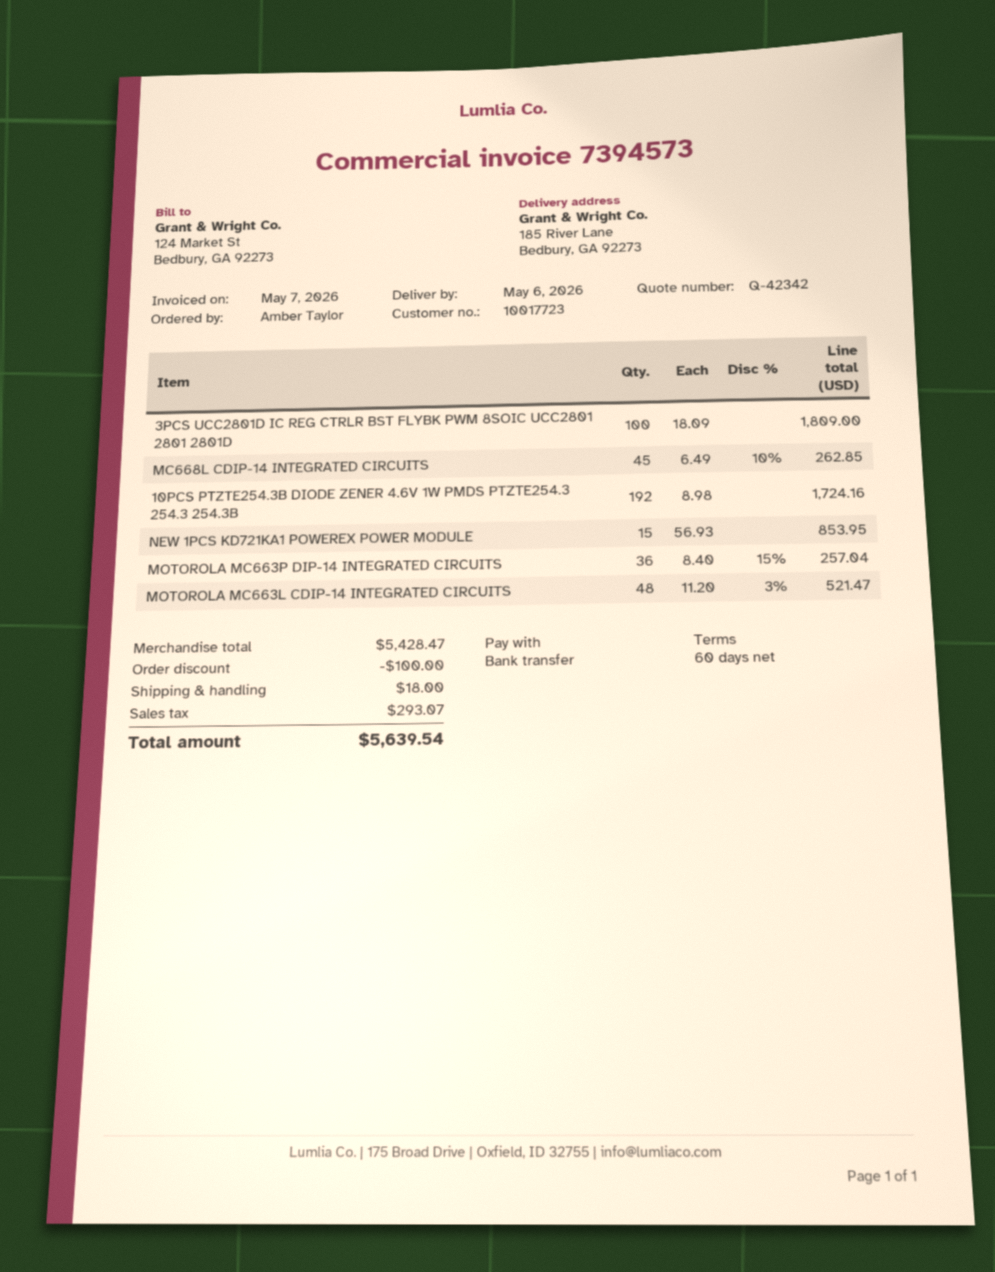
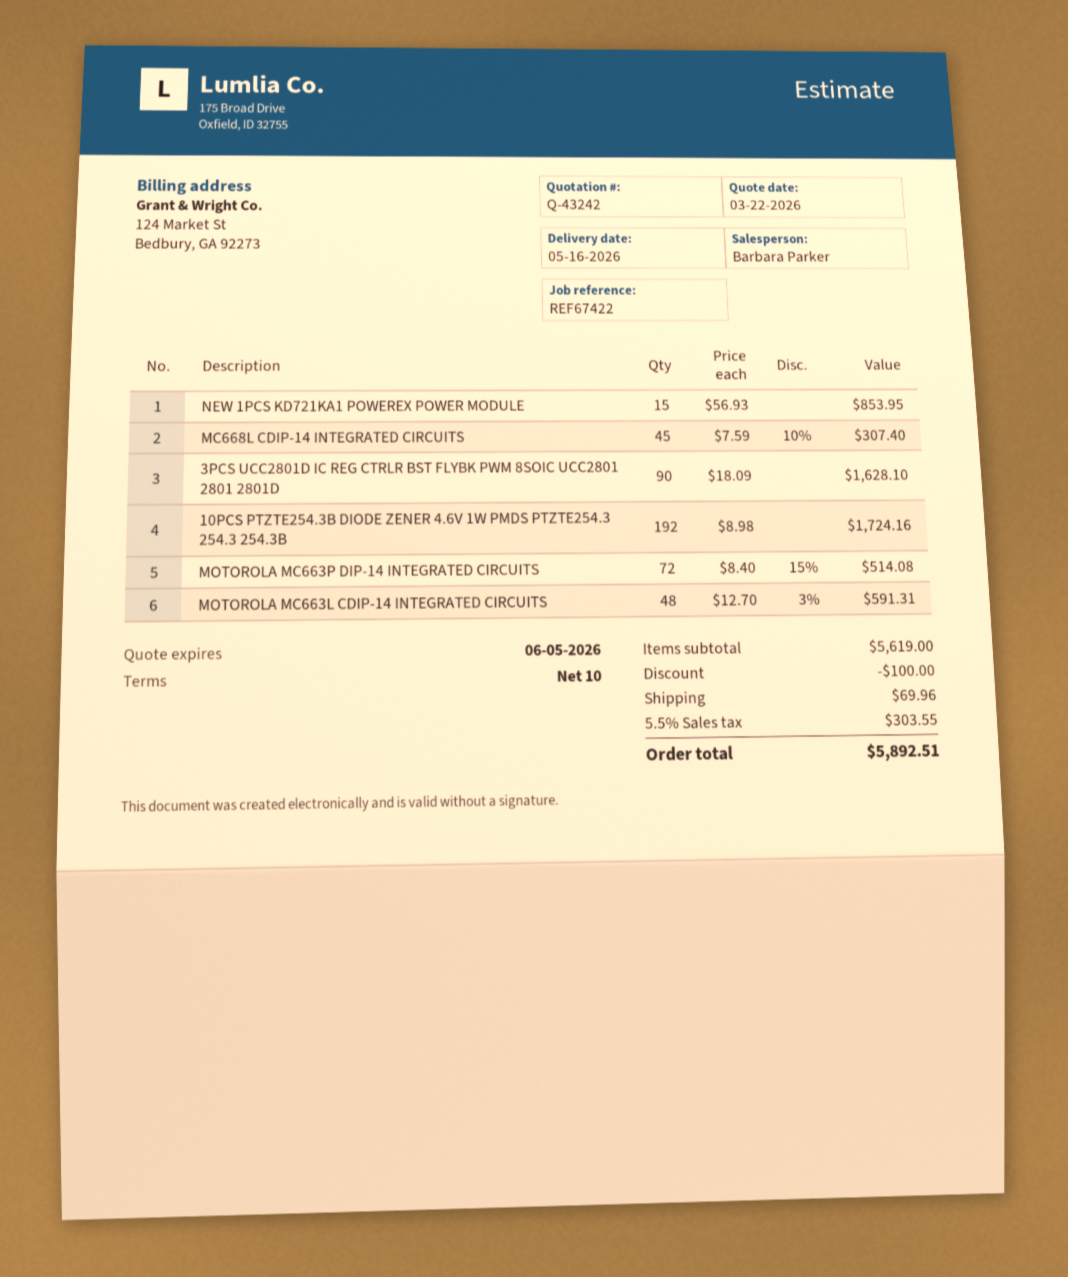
quote number: Q-42342 -> Q-43242
delivery date: 2026-05-06 -> 2026-05-16
payment terms: 60 days -> 10 days
3PCS UCC2801D IC REG CTRLR BST FLYBK PWM 8SOIC UCC2801 2801 2801D: 100 x 18.09 = 1809.00 -> 90 x 18.09 = 1628.10
MC668L CDIP-14 INTEGRATED CIRCUITS: 45 x 6.49 - 10% = 262.85 -> 45 x 7.59 - 10% = 307.40
MOTOROLA MC663P DIP-14 INTEGRATED CIRCUITS: 36 x 8.40 - 15% = 257.04 -> 72 x 8.40 - 15% = 514.08
MOTOROLA MC663L CDIP-14 INTEGRATED CIRCUITS: 48 x 11.20 - 3% = 521.47 -> 48 x 12.70 - 3% = 591.31
subtotal: 5428.47 -> 5619.00
shipping: 18.00 -> 69.96
tax: 293.07 -> 303.55
total: 5639.54 -> 5892.51

